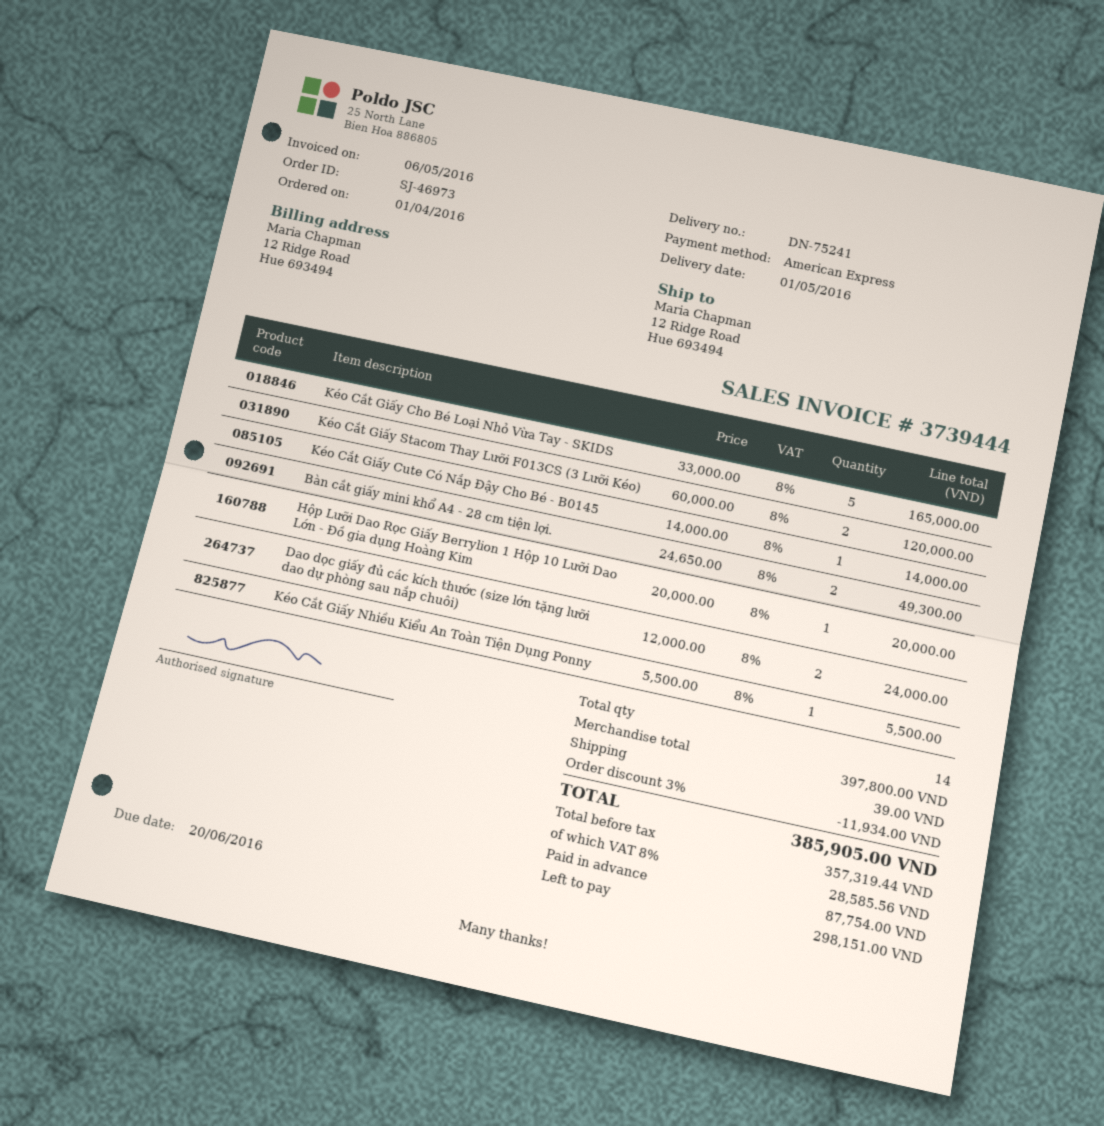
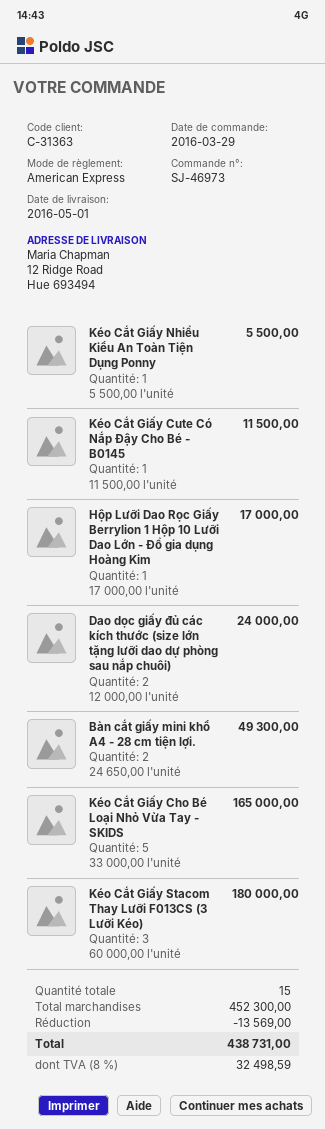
order date: 2016-04-01 -> 2016-03-29
Kéo Cắt Giấy Stacom Thay Lưỡi F013CS (3 Lưỡi Kéo): 2 x 60000.00 = 120000.00 -> 3 x 60000.00 = 180000.00
Kéo Cắt Giấy Cute Có Nắp Đậy Cho Bé - B0145: 1 x 14000.00 = 14000.00 -> 1 x 11500.00 = 11500.00
Hộp Lưỡi Dao Rọc Giấy Berrylion 1 Hộp 10 Lưỡi Dao Lớn - Đồ gia dụng Hoàng Kim: 1 x 20000.00 = 20000.00 -> 1 x 17000.00 = 17000.00
total quantity: 14 -> 15
subtotal: 397800.00 -> 452300.00
discount: 11934.00 -> 13569.00
shipping: 39.00 -> none
tax: 8% = 28585.56 -> 8% = 32498.59
total: 385905.00 -> 438731.00

